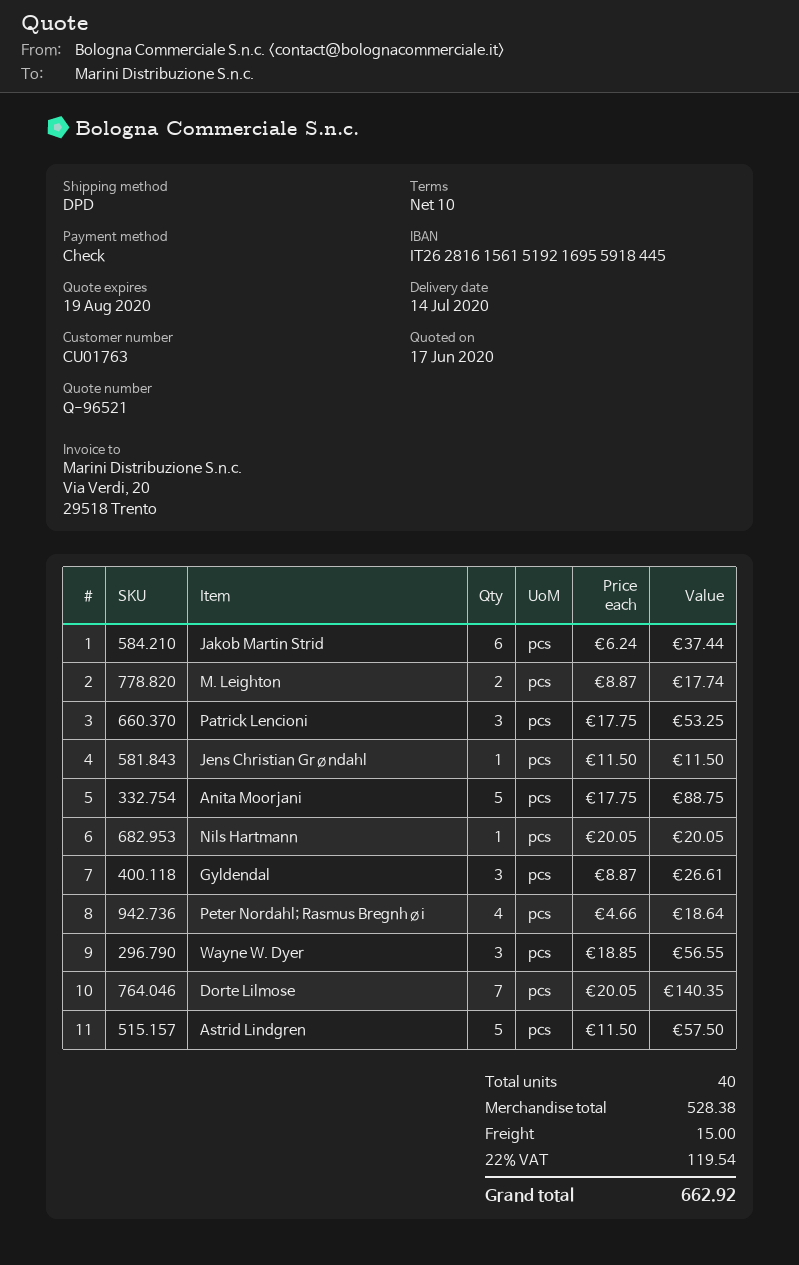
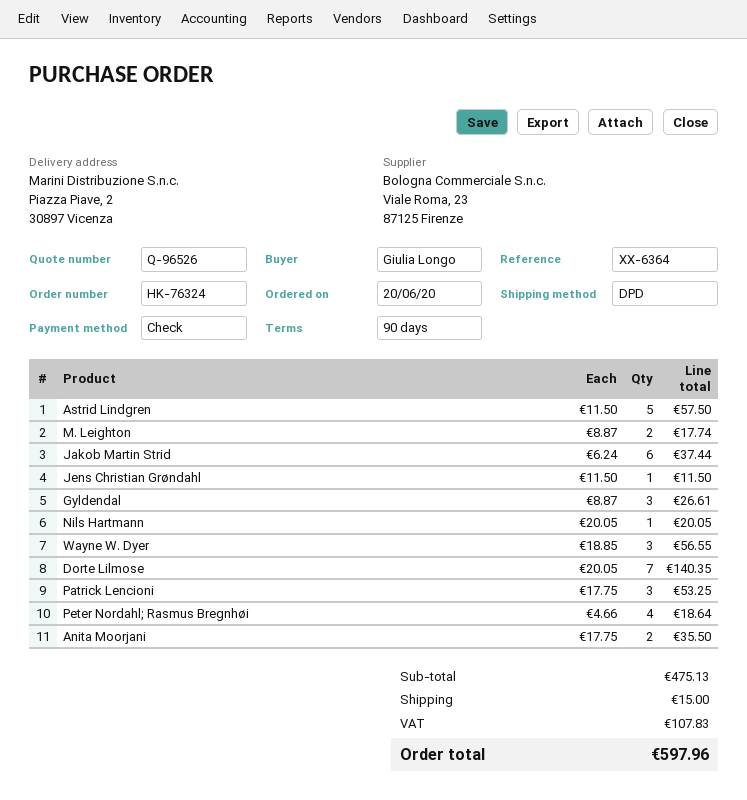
quote number: Q-96521 -> Q-96526
payment terms: 10 days -> 90 days
Anita Moorjani: 5 x 17.75 = 88.75 -> 2 x 17.75 = 35.50
subtotal: 528.38 -> 475.13
tax: 119.54 -> 107.83
total: 662.92 -> 597.96

